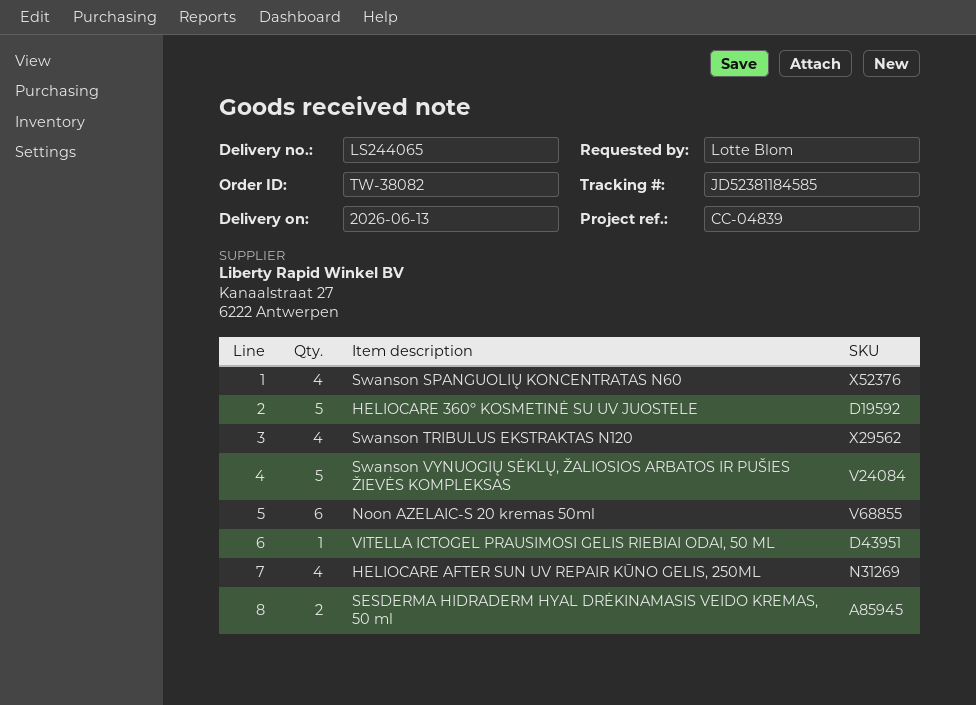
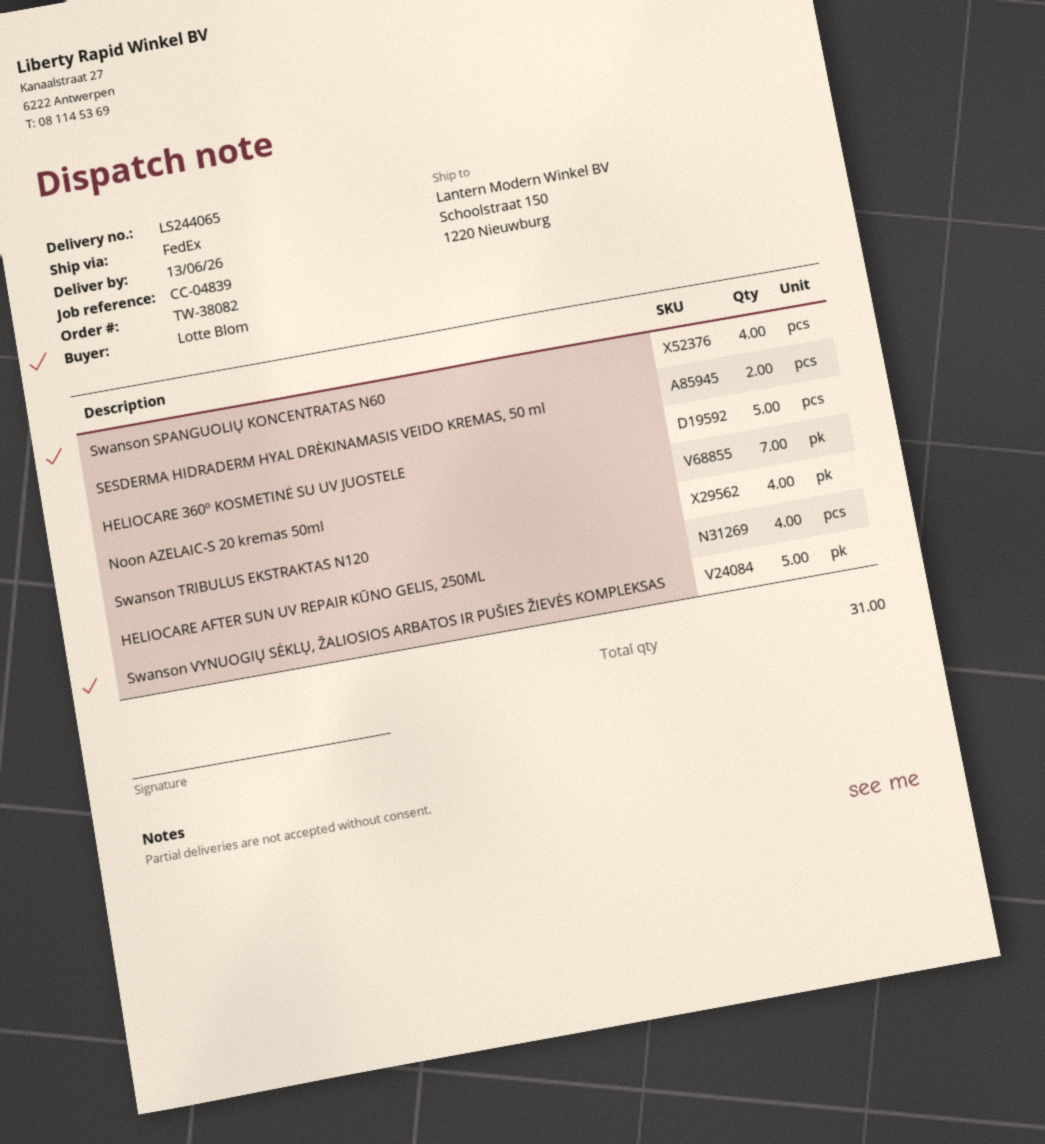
Noon AZELAIC-S 20 kremas 50ml: 6 -> 7
VITELLA ICTOGEL PRAUSIMOSI GELIS RIEBIAI ODAI, 50 ML: 1 -> none

